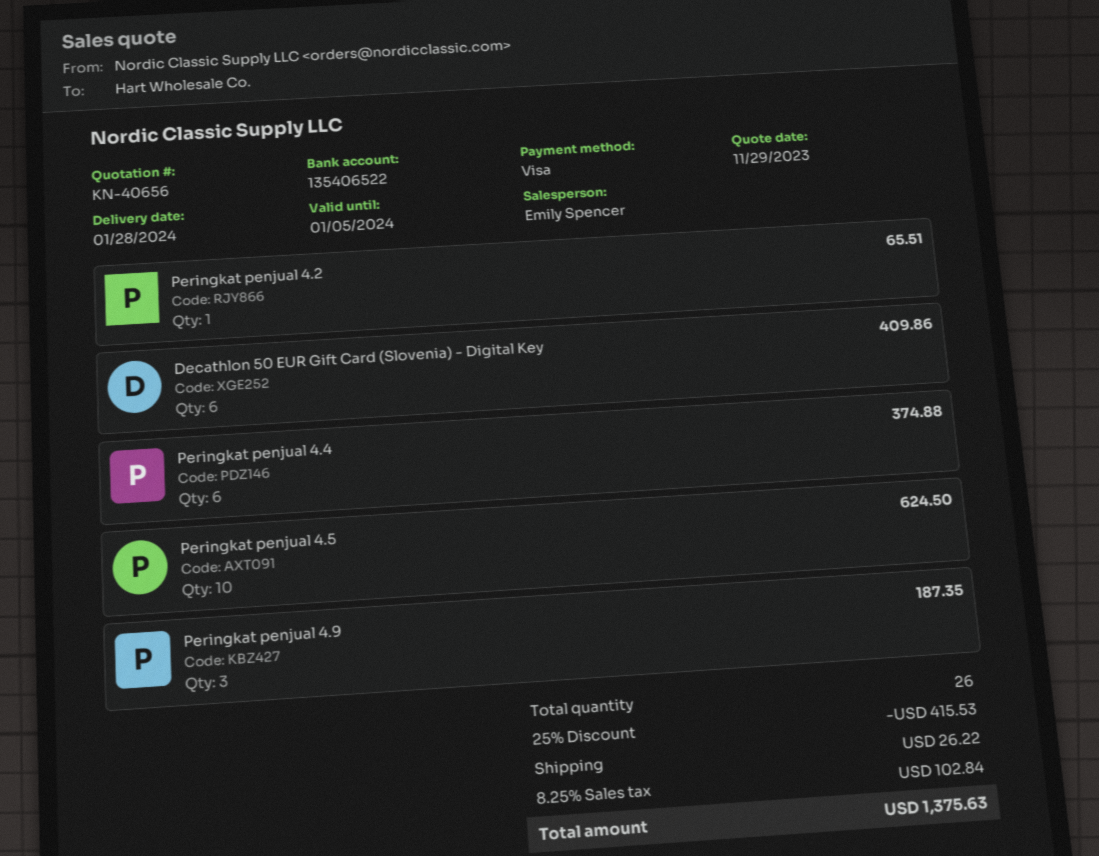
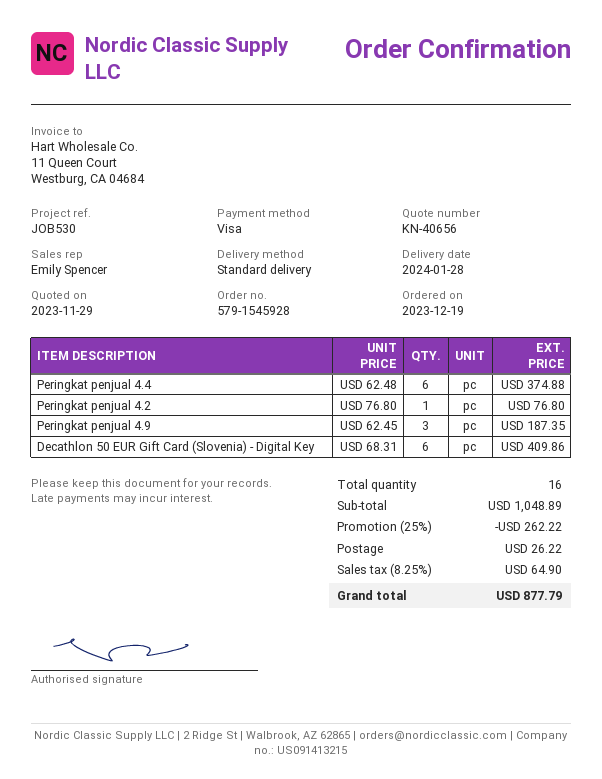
Peringkat penjual 4.2: 1 for 65.51 -> 1 for 76.80
Peringkat penjual 4.5: 10 for 624.50 -> none
total quantity: 26 -> 16
discount: 25% = 415.53 -> 25% = 262.22
tax: 8.25% = 102.84 -> 8.25% = 64.90
total: 1375.63 -> 877.79

